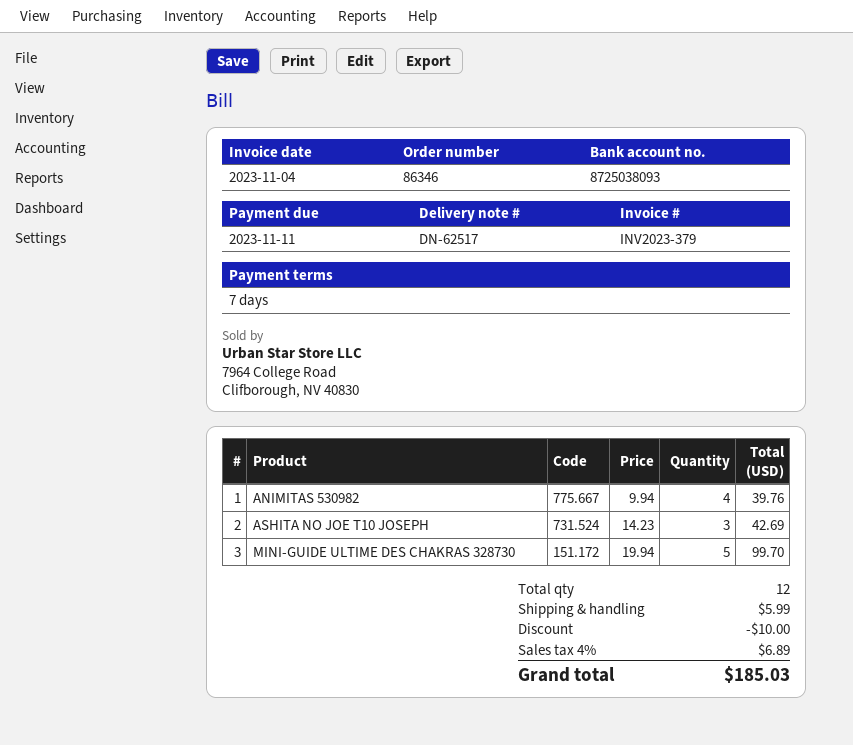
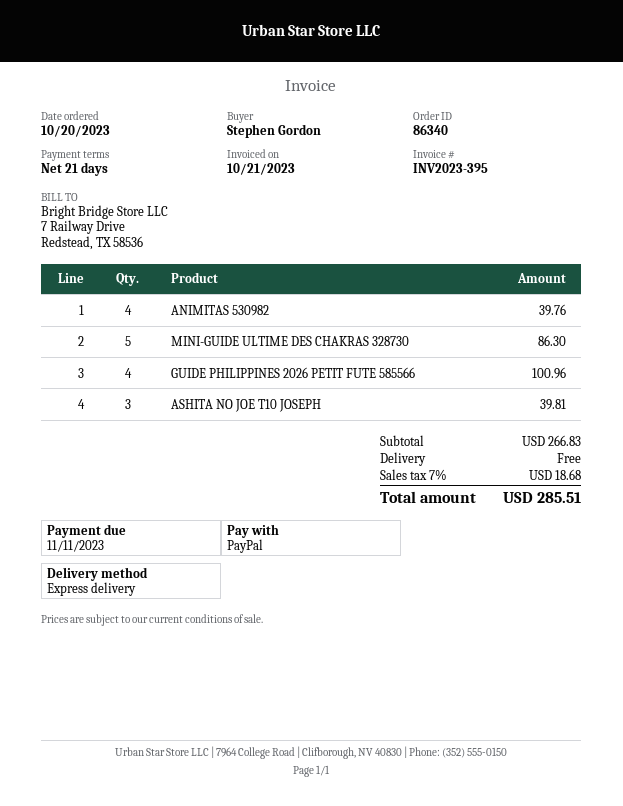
order number: 86346 -> 86340
invoice number: INV2023-379 -> INV2023-395
invoice date: 2023-11-04 -> 2023-10-21
payment terms: 7 days -> 21 days
ASHITA NO JOE T10 JOSEPH: 3 for 42.69 -> 3 for 39.81
MINI-GUIDE ULTIME DES CHAKRAS 328730: 5 for 99.70 -> 5 for 86.30
GUIDE PHILIPPINES 2026 PETIT FUTE 585566: none -> 4 for 100.96
discount: 10.00 -> none
shipping: 5.99 -> 0.00
tax: 4% = 6.89 -> 7% = 18.68
total: 185.03 -> 285.51

